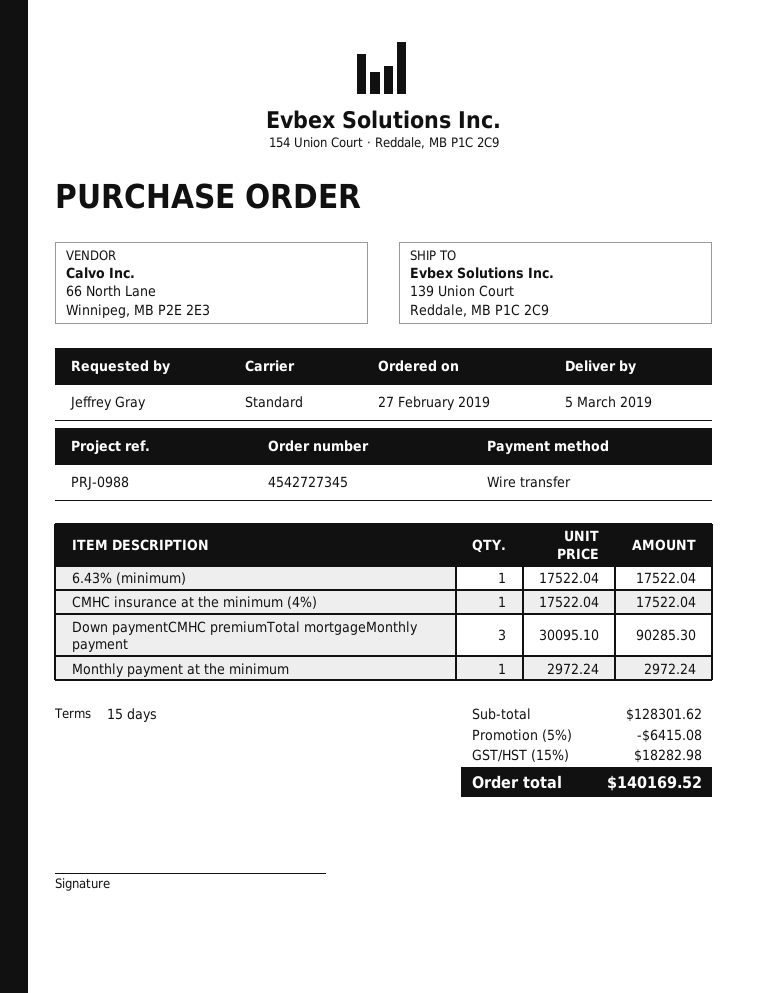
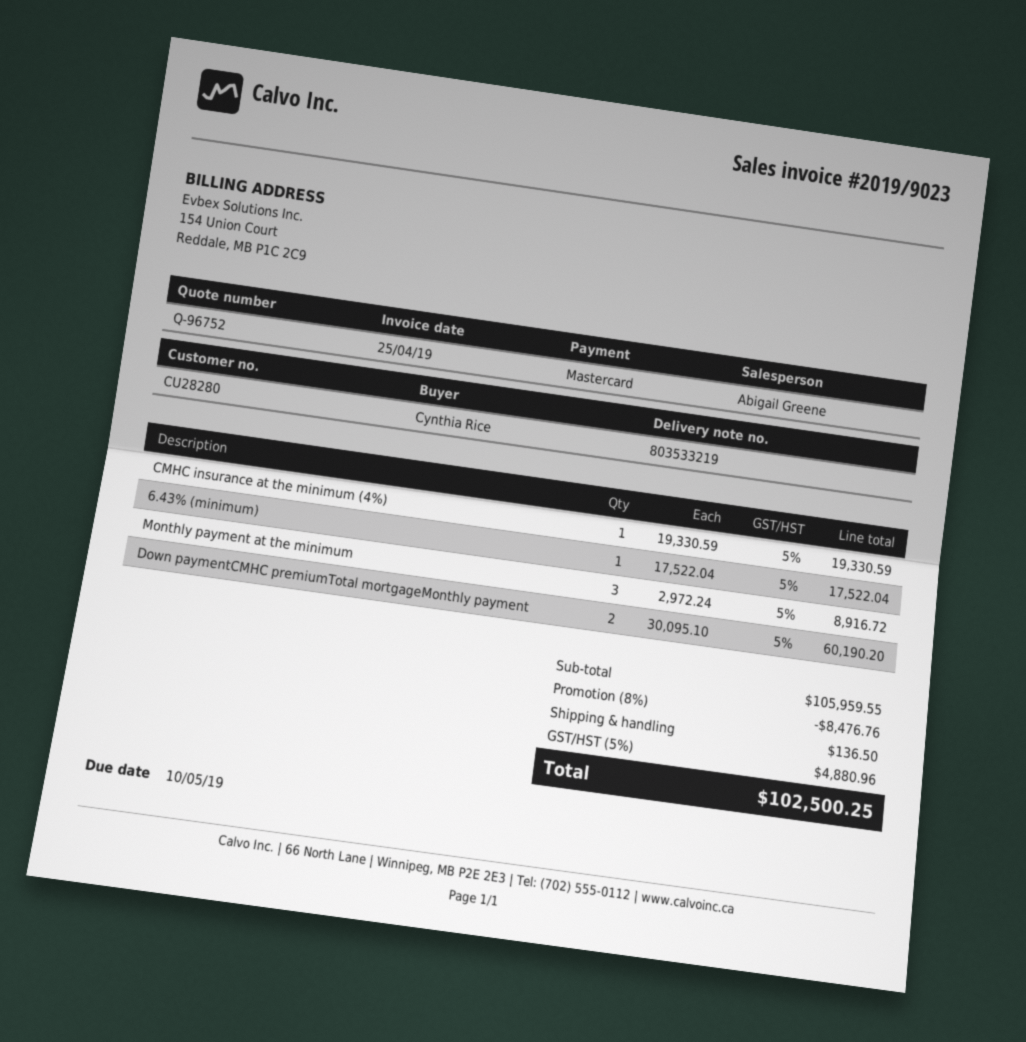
ordered by: Jeffrey Gray -> Cynthia Rice
payment method: bank transfer -> Mastercard
CMHC insurance at the minimum (4%): 1 x 17522.04 = 17522.04 -> 1 x 19330.59 = 19330.59
Down paymentCMHC premiumTotal mortgageMonthly payment: 3 x 30095.10 = 90285.30 -> 2 x 30095.10 = 60190.20
Monthly payment at the minimum: 1 x 2972.24 = 2972.24 -> 3 x 2972.24 = 8916.72
subtotal: 128301.62 -> 105959.55
discount: 5% = 6415.08 -> 8% = 8476.76
shipping: none -> 136.50
tax: 15% = 18282.98 -> 5% = 4880.96
total: 140169.52 -> 102500.25

